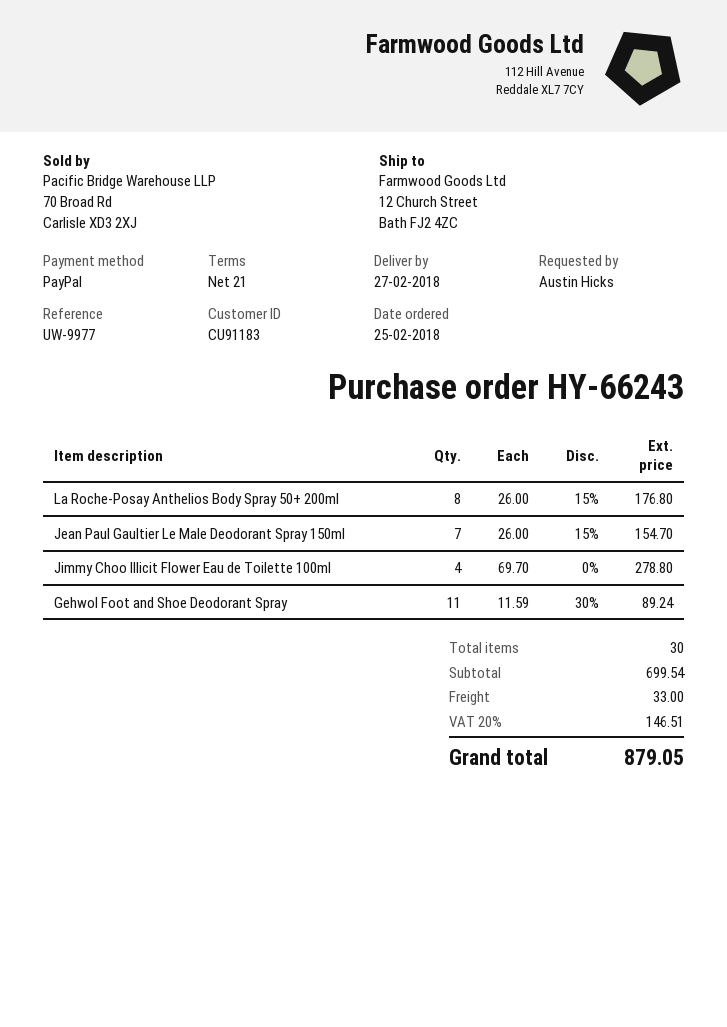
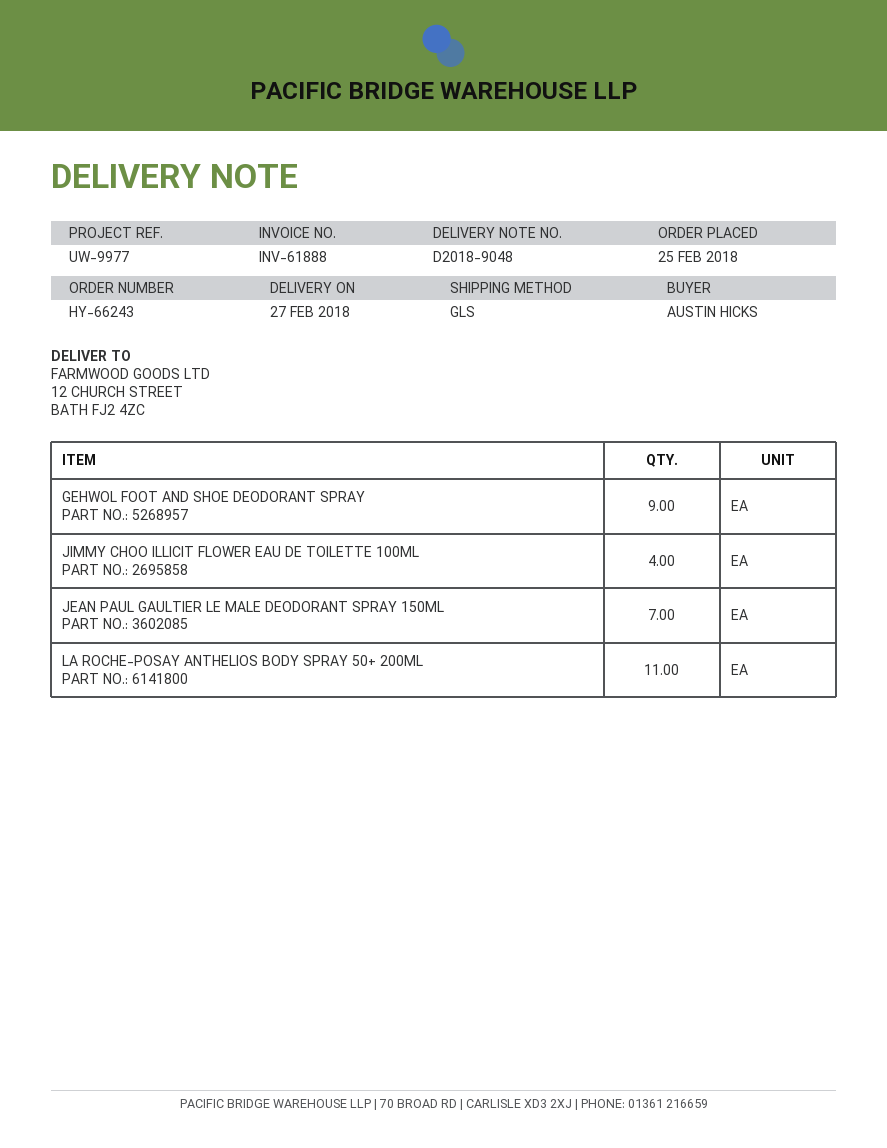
La Roche-Posay Anthelios Body Spray 50+ 200ml: 8 -> 11
Gehwol Foot and Shoe Deodorant Spray: 11 -> 9

